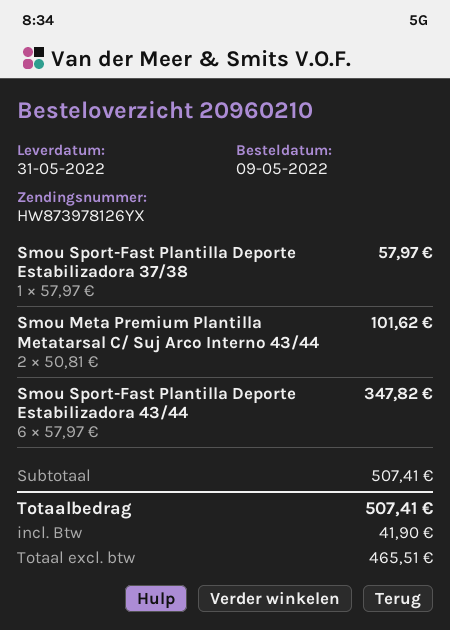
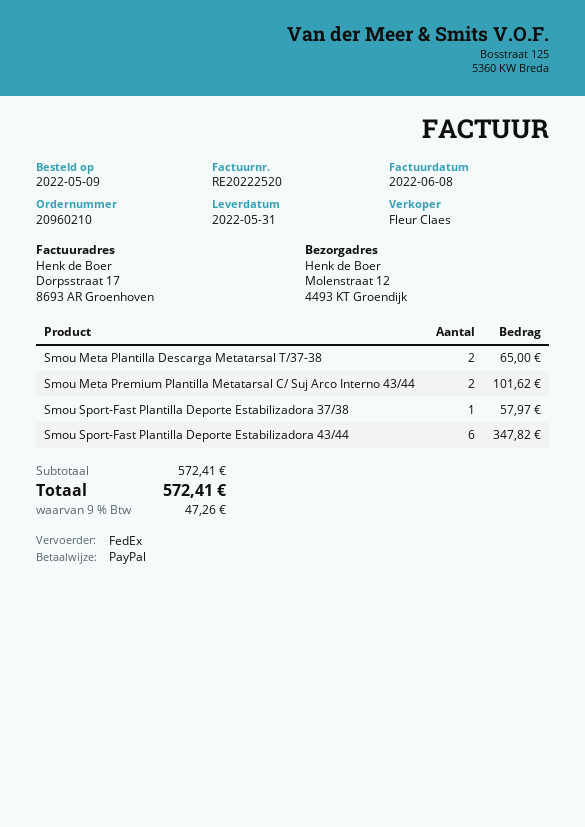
Smou Meta Plantilla Descarga Metatarsal T/37-38: none -> 2 for 65.00
subtotal: 507.41 -> 572.41
tax: 41.90 -> 47.26
total: 507.41 -> 572.41

